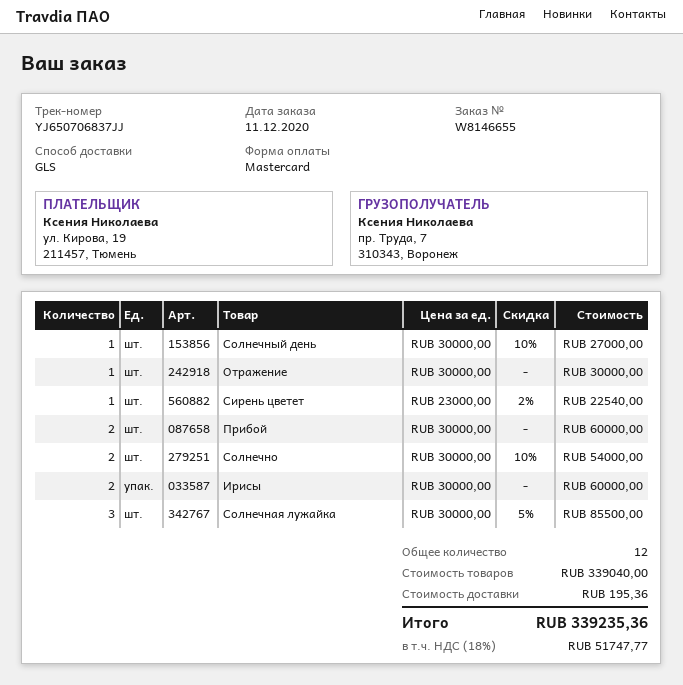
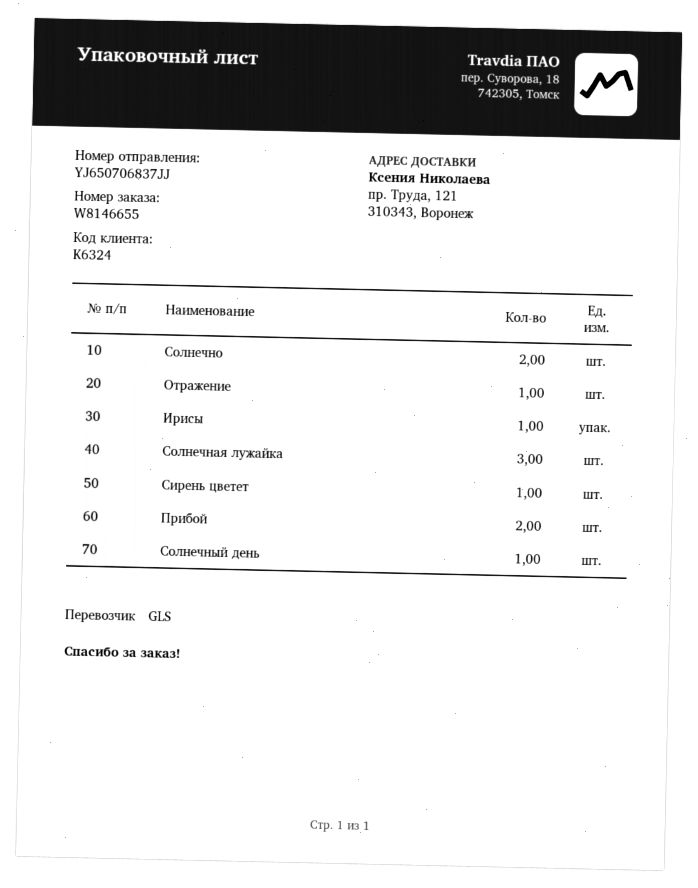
ship to: пр. Труда, 7, 310343, Воронеж -> пр. Труда, 121, 310343, Воронеж
Ирисы: 2 -> 1

